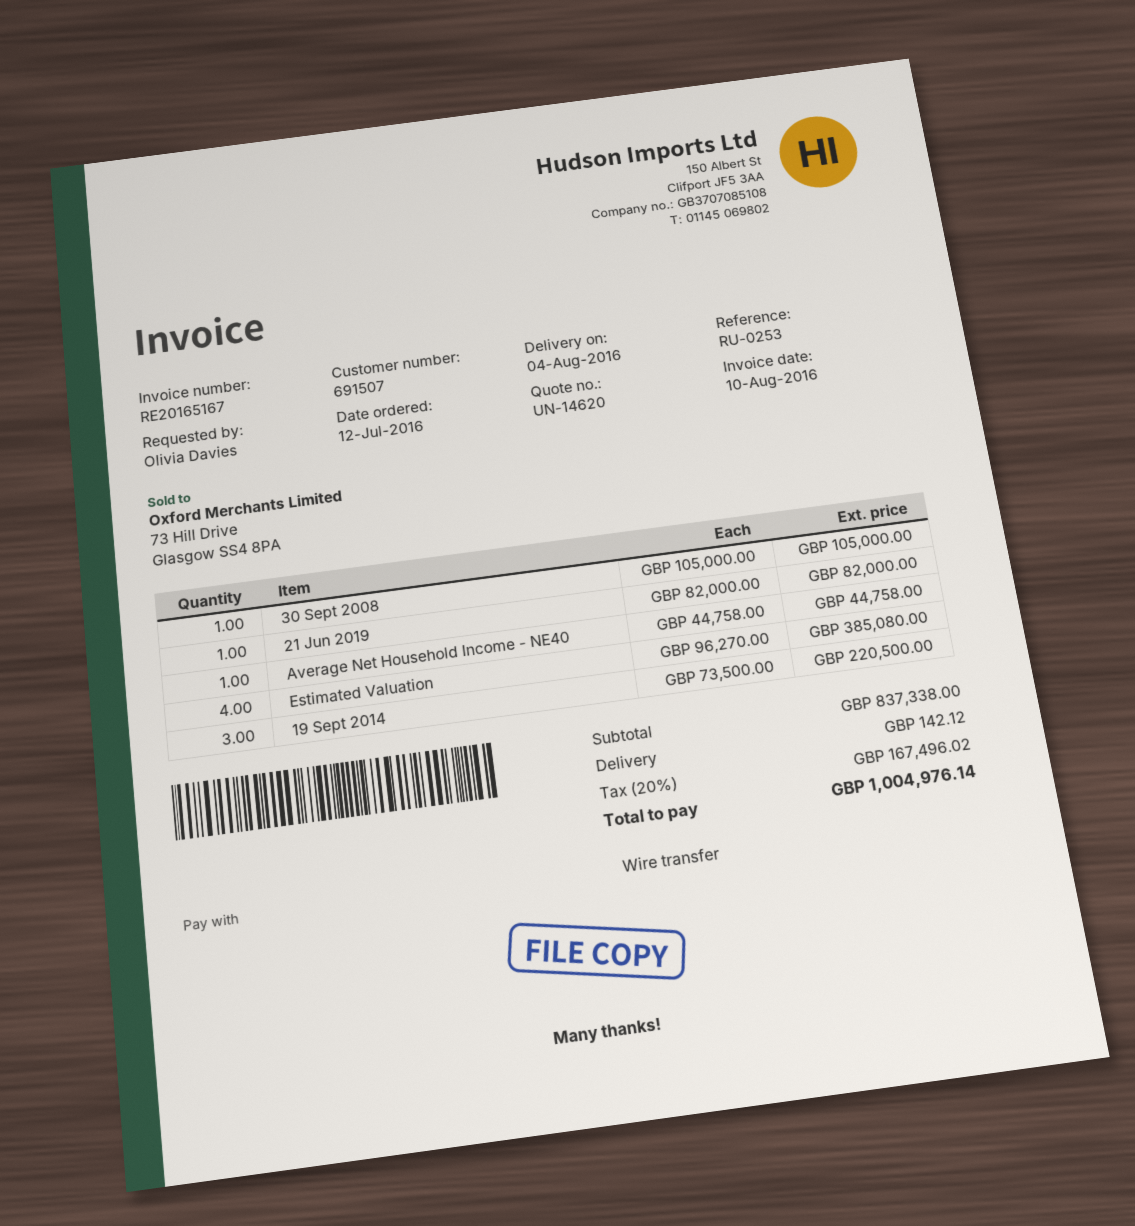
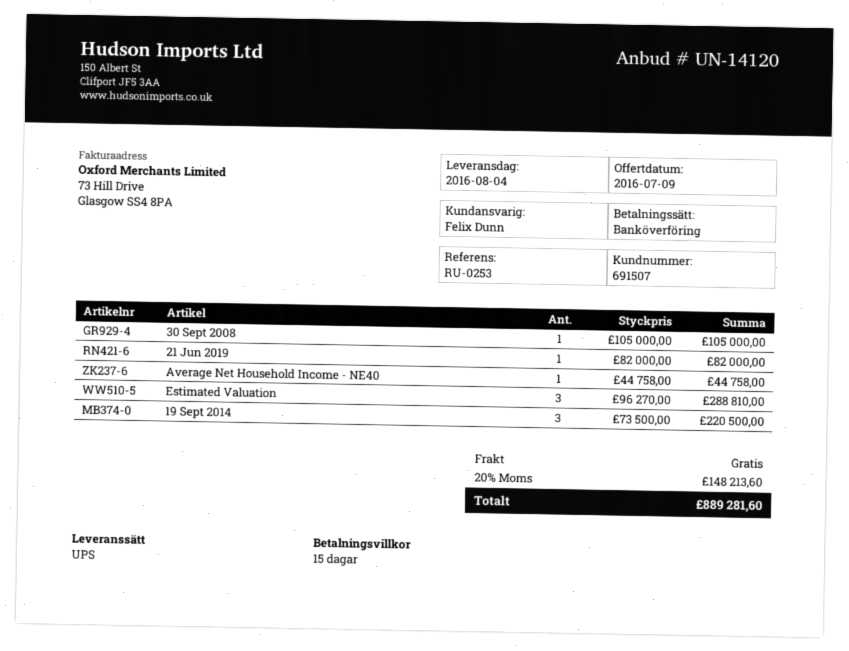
quote number: UN-14620 -> UN-14120
Estimated Valuation: 4 x 96270.00 = 385080.00 -> 3 x 96270.00 = 288810.00
shipping: 142.12 -> 0.00
tax: 20% = 167496.02 -> 20% = 148213.60
total: 1004976.14 -> 889281.60

